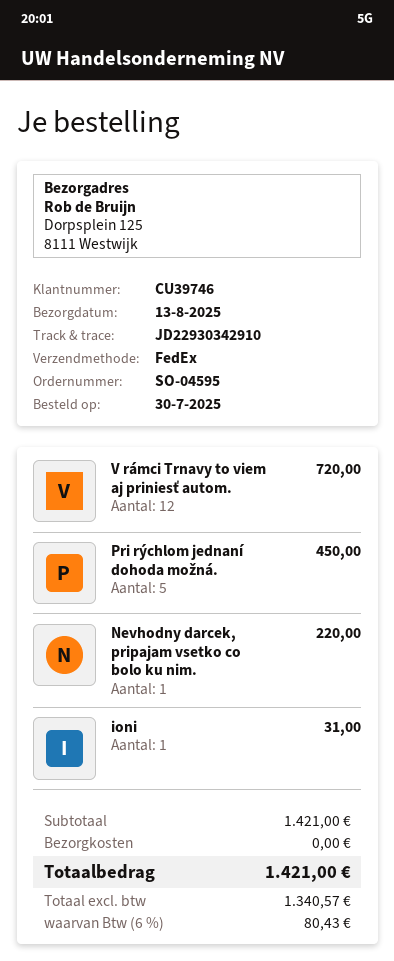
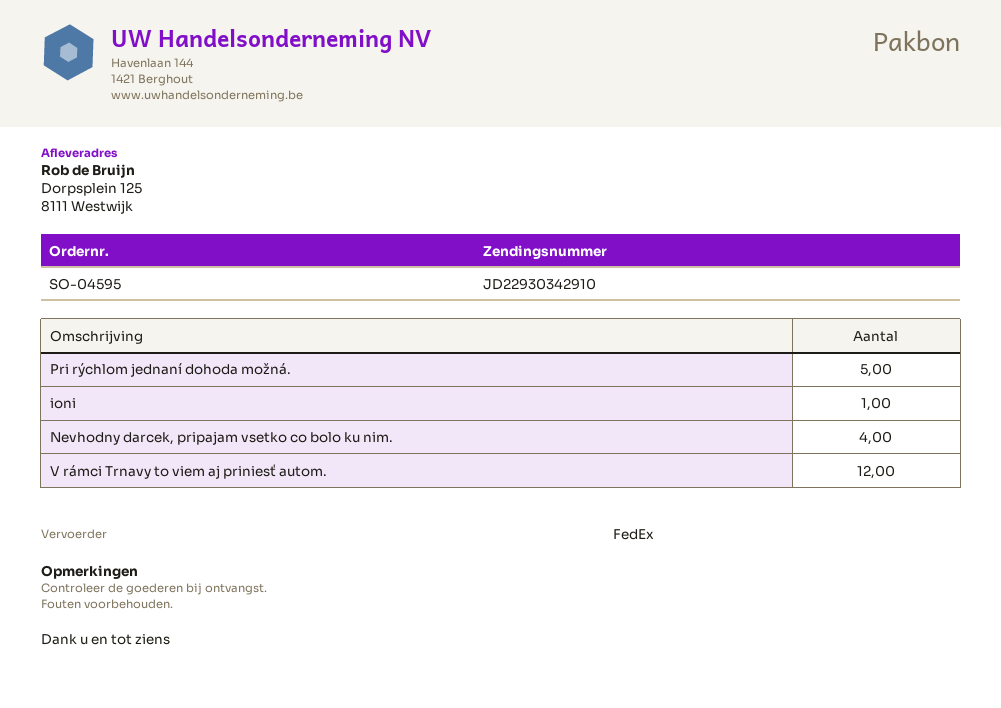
Nevhodny darcek, pripajam vsetko co bolo ku nim.: 1 -> 4

